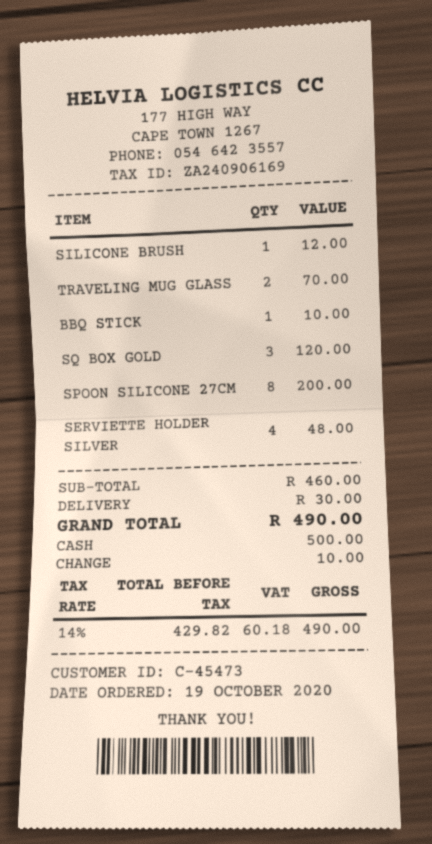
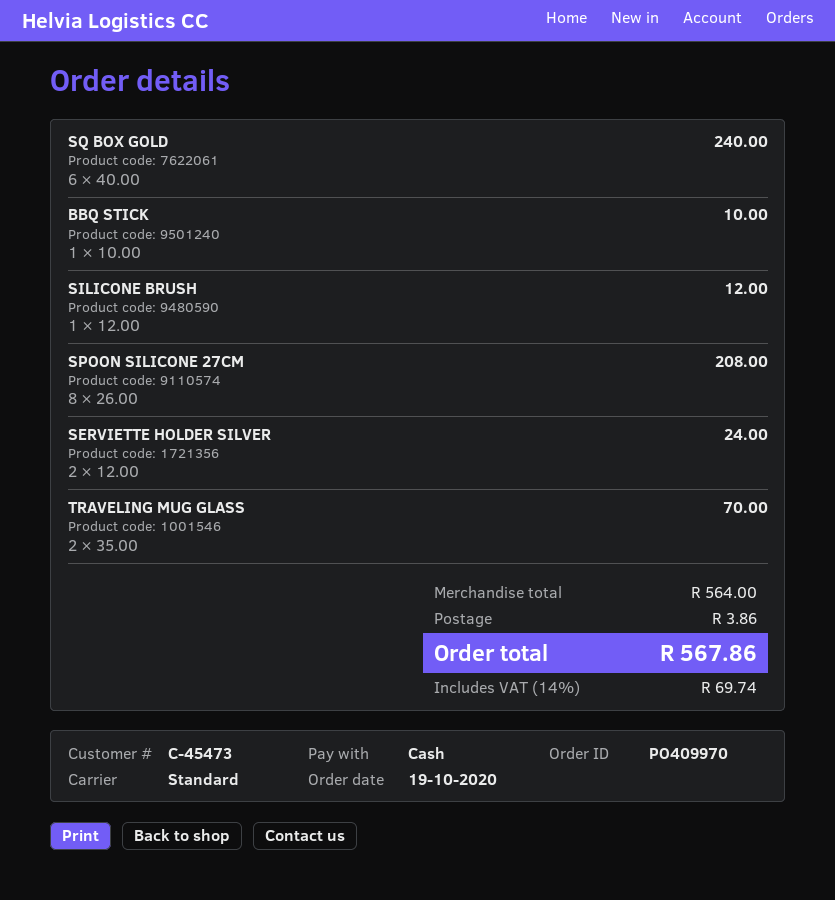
SQ BOX GOLD: 3 for 120.00 -> 6 for 240.00
SPOON SILICONE 27CM: 8 for 200.00 -> 8 for 208.00
SERVIETTE HOLDER SILVER: 4 for 48.00 -> 2 for 24.00
subtotal: 460.00 -> 564.00
shipping: 30.00 -> 3.86
tax: 14% = 60.18 -> 14% = 69.74
total: 490.00 -> 567.86

